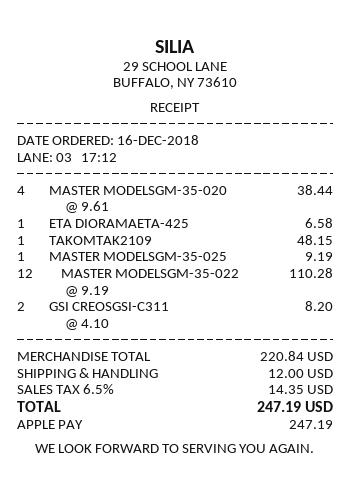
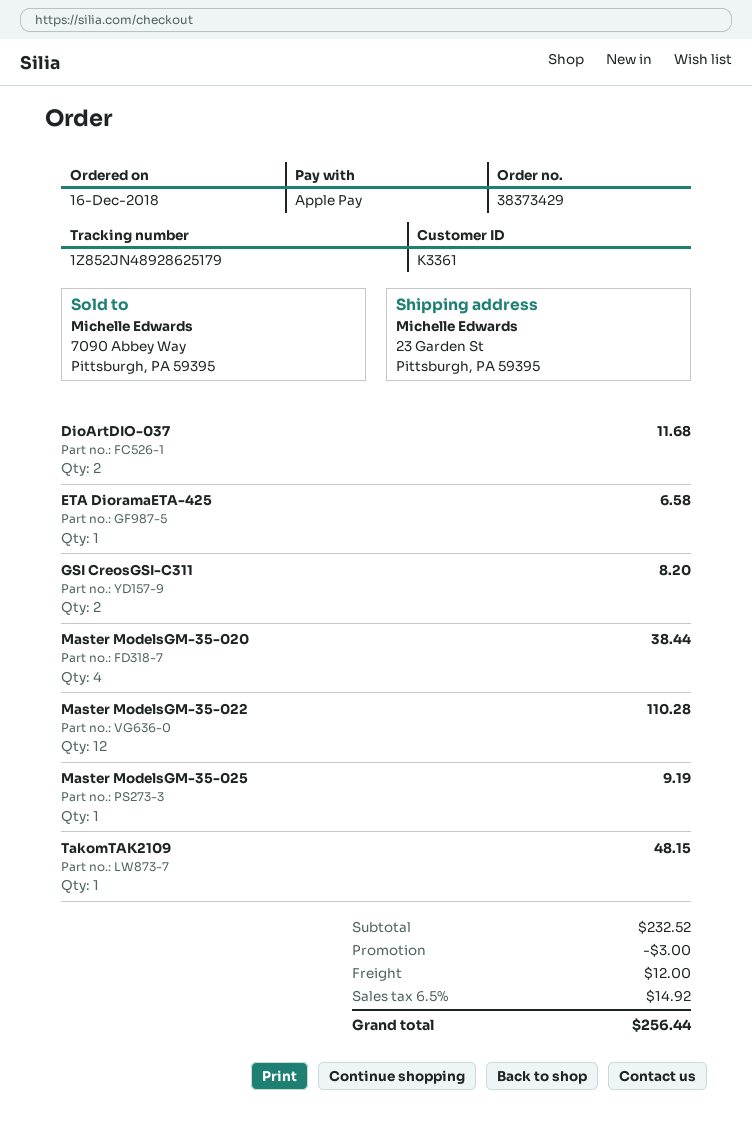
DioArtDIO-037: none -> 2 for 11.68
subtotal: 220.84 -> 232.52
discount: none -> 3.00
tax: 6.5% = 14.35 -> 6.5% = 14.92
total: 247.19 -> 256.44

